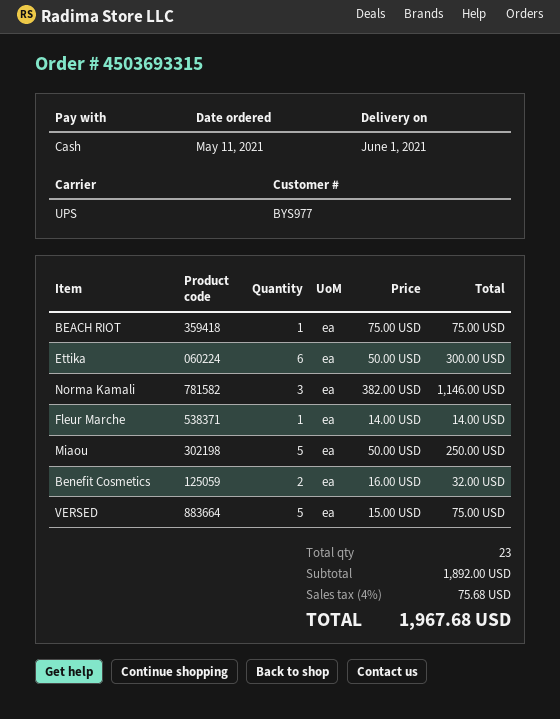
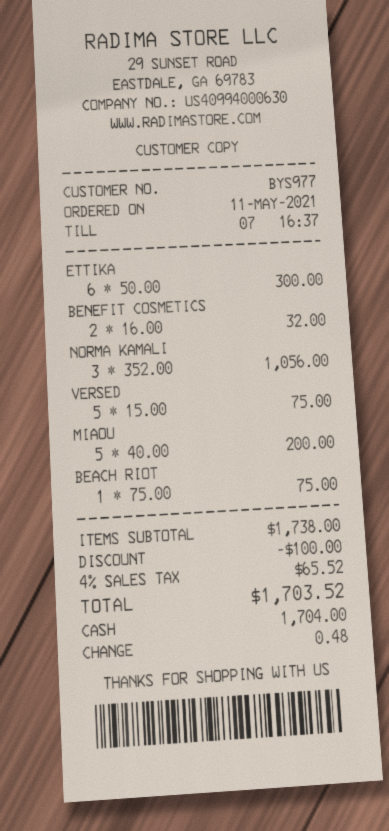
Norma Kamali: 3 x 382.00 = 1146.00 -> 3 x 352.00 = 1056.00
Fleur Marche: 1 x 14.00 = 14.00 -> none
Miaou: 5 x 50.00 = 250.00 -> 5 x 40.00 = 200.00
subtotal: 1892.00 -> 1738.00
discount: none -> 100.00
tax: 4% = 75.68 -> 4% = 65.52
total: 1967.68 -> 1703.52

